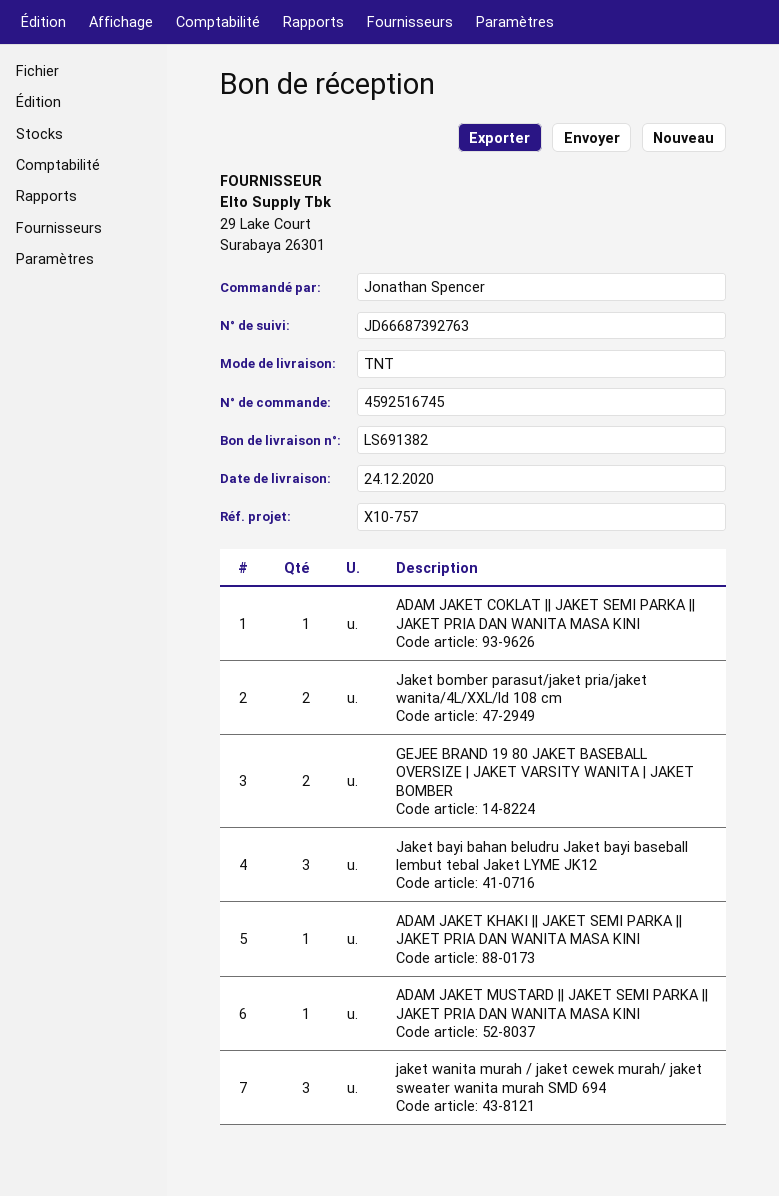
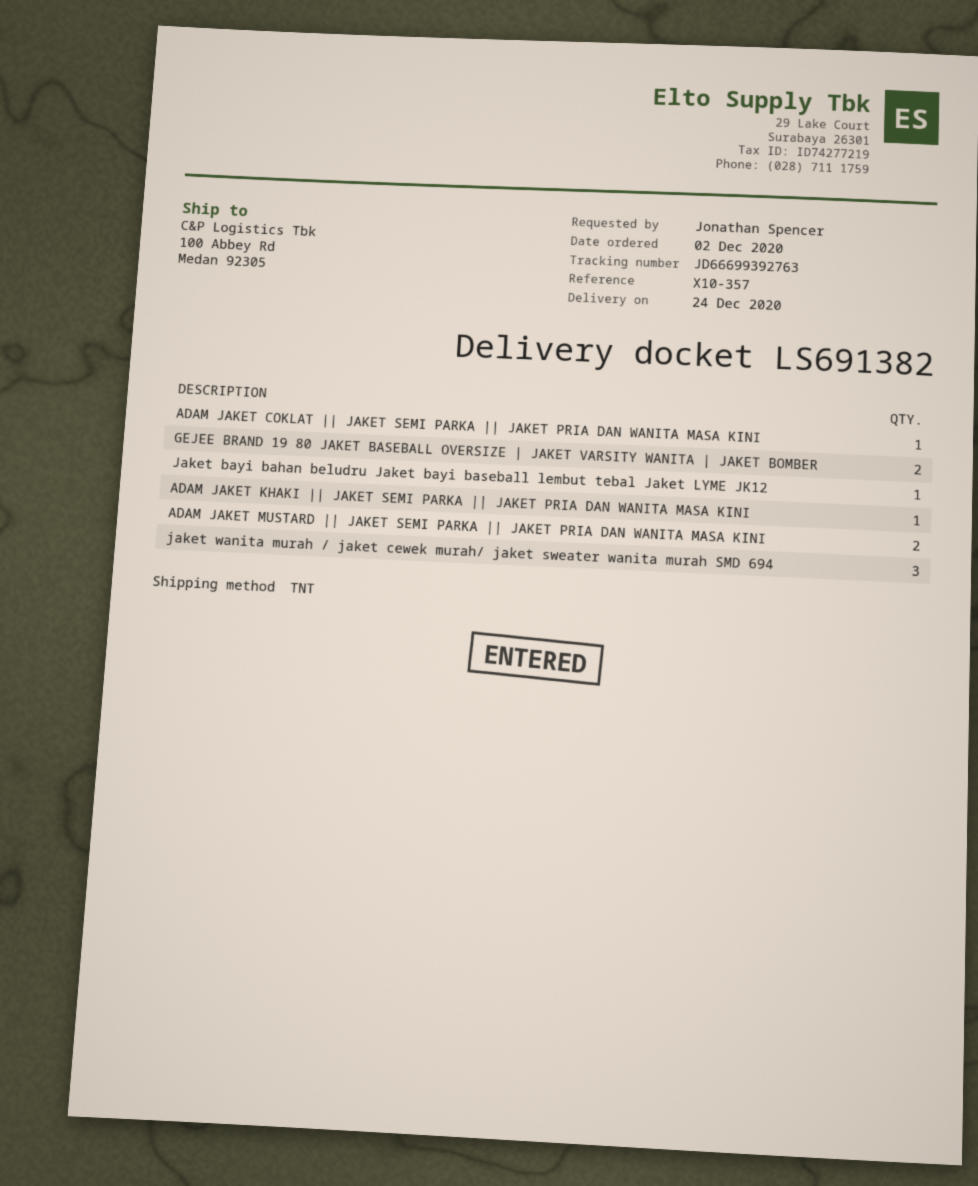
reference: X10-757 -> X10-357
tracking number: JD66687392763 -> JD66699392763
Jaket bomber parasut/jaket pria/jaket wanita/4L/XXL/ld 108 cm: 2 -> none
Jaket bayi bahan beludru Jaket bayi baseball lembut tebal Jaket LYME JK12: 3 -> 1
ADAM JAKET MUSTARD || JAKET SEMI PARKA || JAKET PRIA DAN WANITA MASA KINI: 1 -> 2

